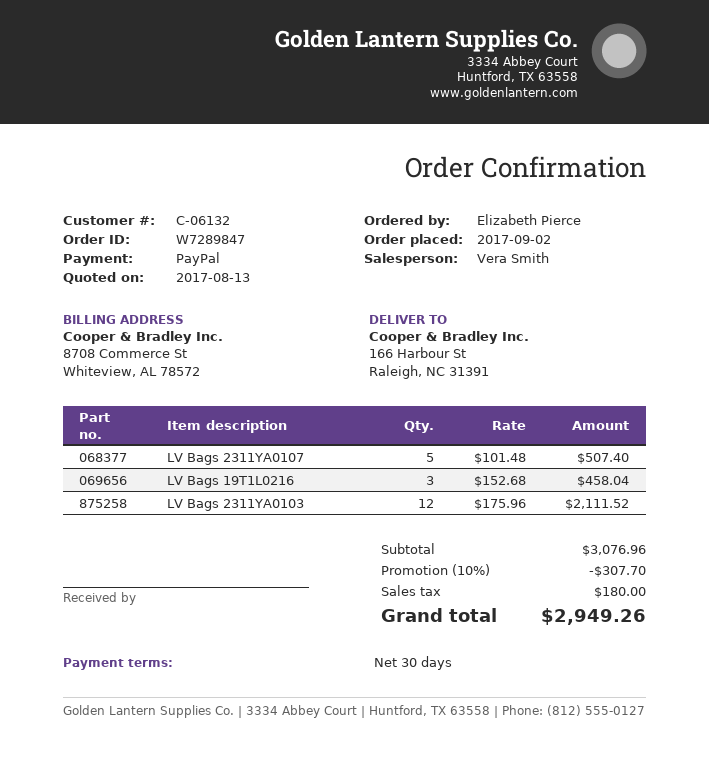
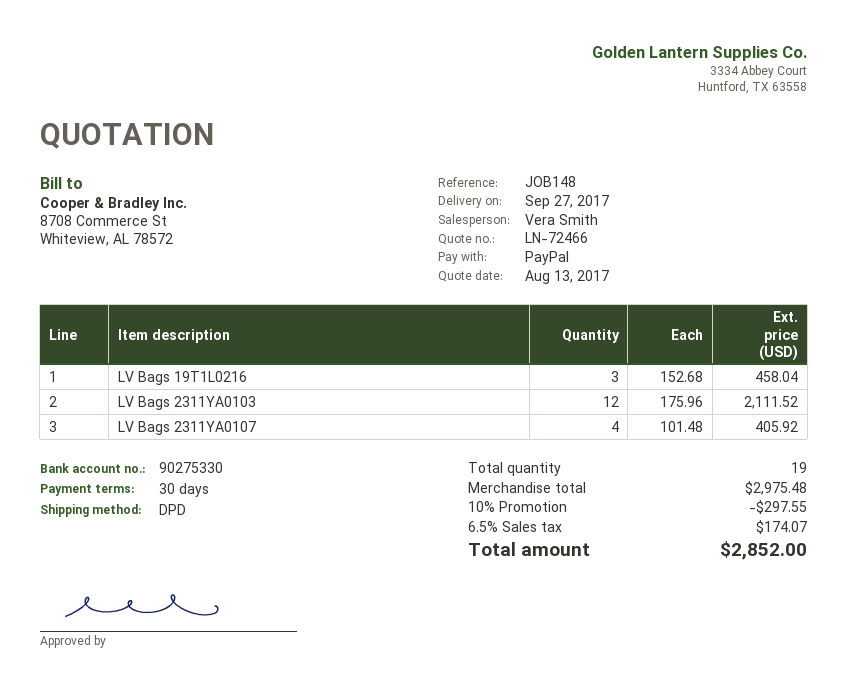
LV Bags 2311YA0107: 5 x 101.48 = 507.40 -> 4 x 101.48 = 405.92
subtotal: 3076.96 -> 2975.48
discount: 10% = 307.70 -> 10% = 297.55
tax: 180.00 -> 174.07
total: 2949.26 -> 2852.00

